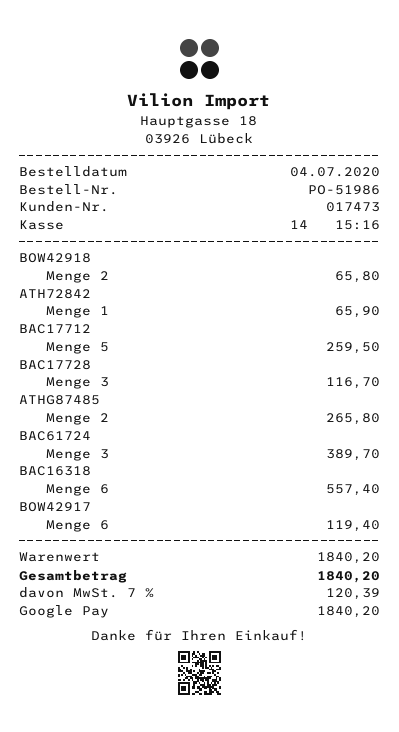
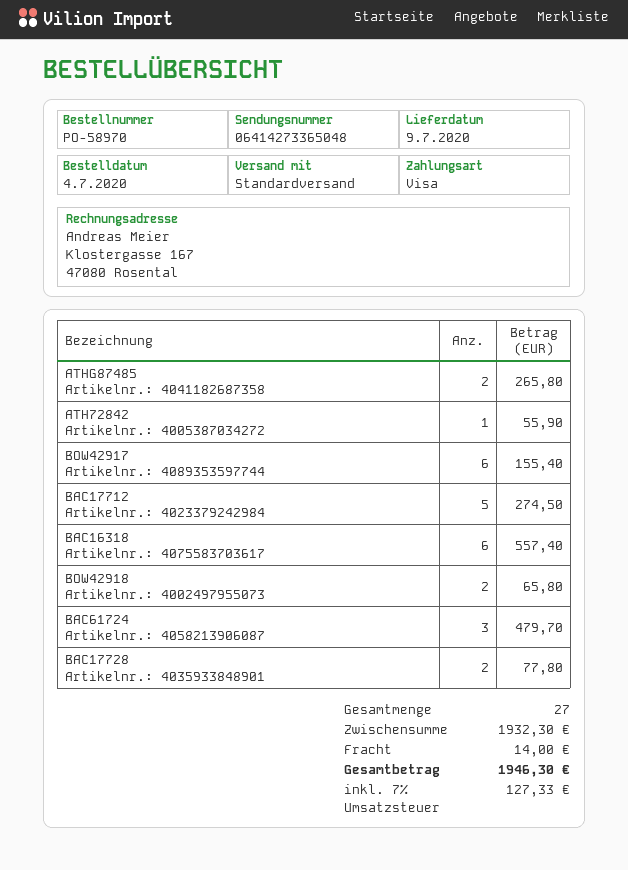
order number: PO-51986 -> PO-58970
payment method: Google Pay -> Visa
ATH72842: 1 for 65.90 -> 1 for 55.90
BAC17712: 5 for 259.50 -> 5 for 274.50
BAC17728: 3 for 116.70 -> 2 for 77.80
BAC61724: 3 for 389.70 -> 3 for 479.70
BOW42917: 6 for 119.40 -> 6 for 155.40
subtotal: 1840.20 -> 1932.30
shipping: none -> 14.00
tax: 7% = 120.39 -> 7% = 127.33
total: 1840.20 -> 1946.30

